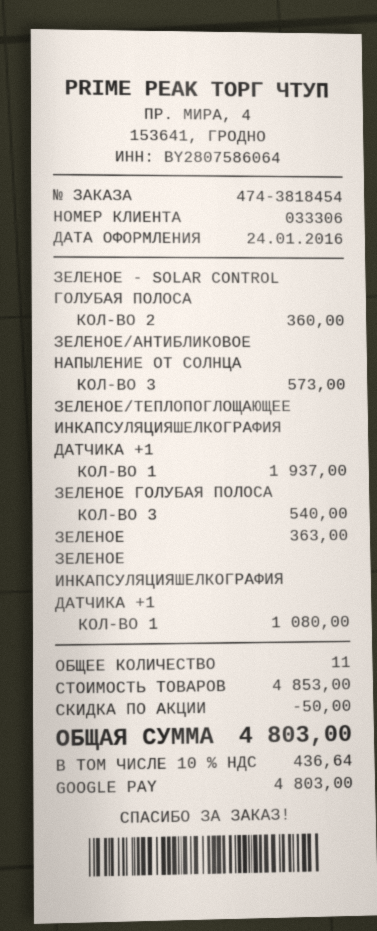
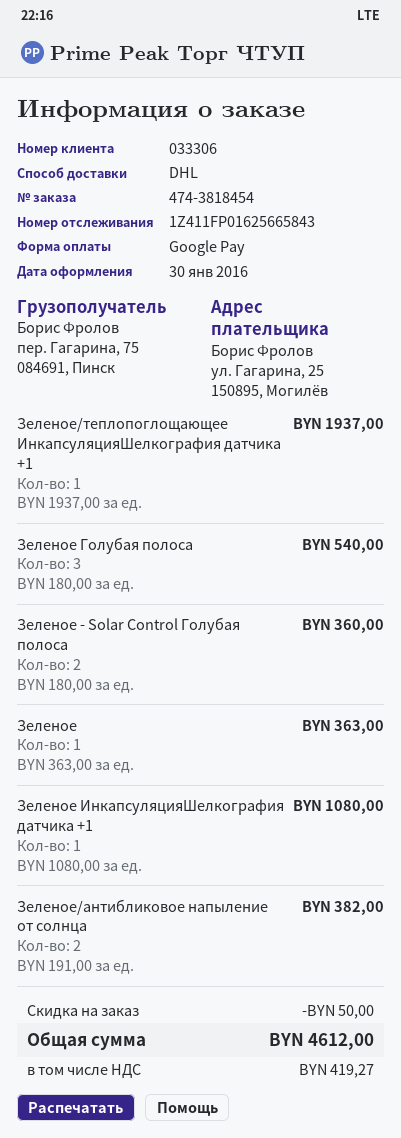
order date: 2016-01-24 -> 2016-01-30
ЗЕЛЕНОЕ/АНТИБЛИКОВОЕ НАПЫЛЕНИЕ ОТ СОЛНЦА: 3 for 573.00 -> 2 for 382.00
tax: 436.64 -> 419.27
total: 4803.00 -> 4612.00

